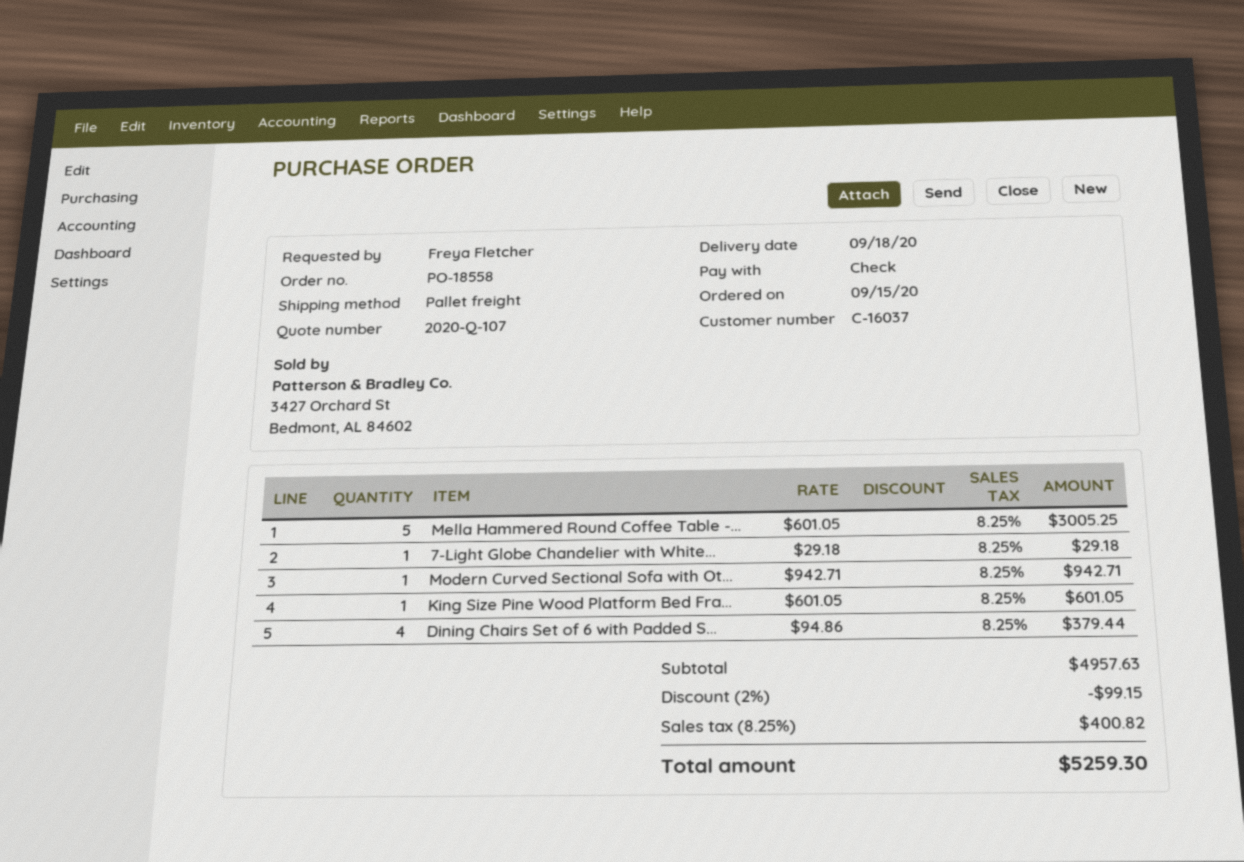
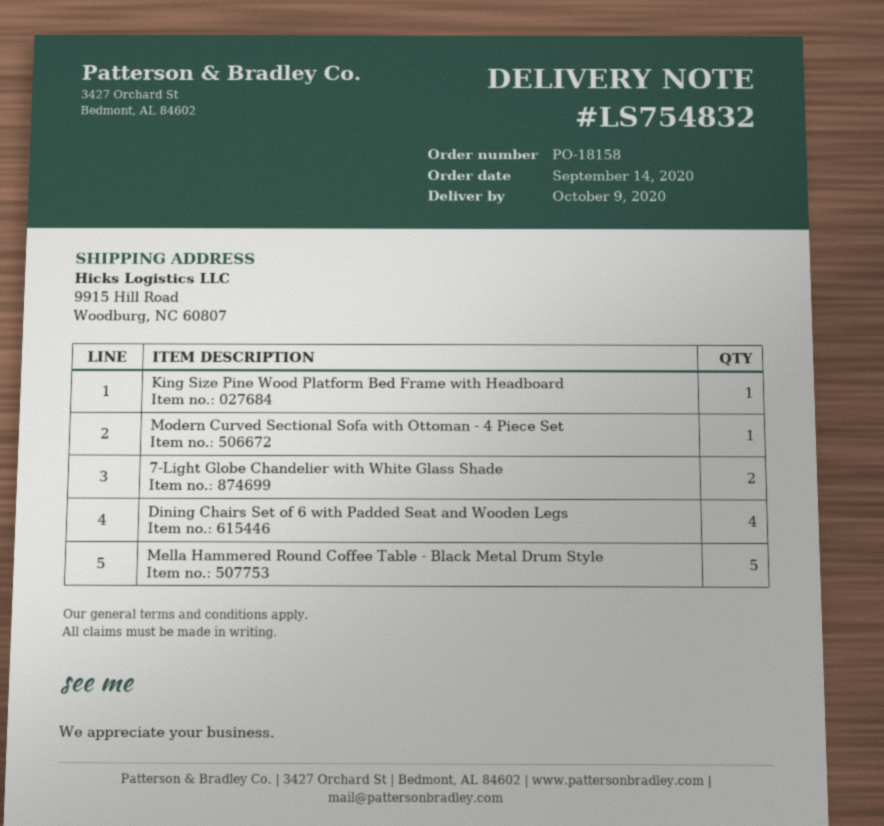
order number: PO-18558 -> PO-18158
order date: 2020-09-15 -> 2020-09-14
delivery date: 2020-09-18 -> 2020-10-09
7-Light Globe Chandelier with White...: 1 -> 2

